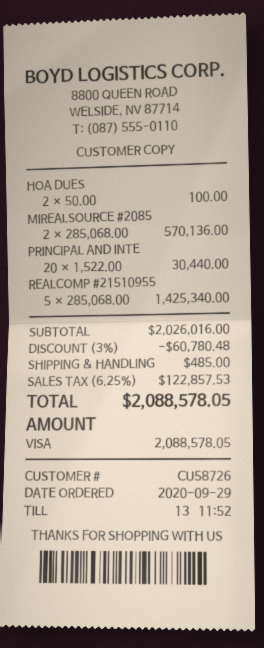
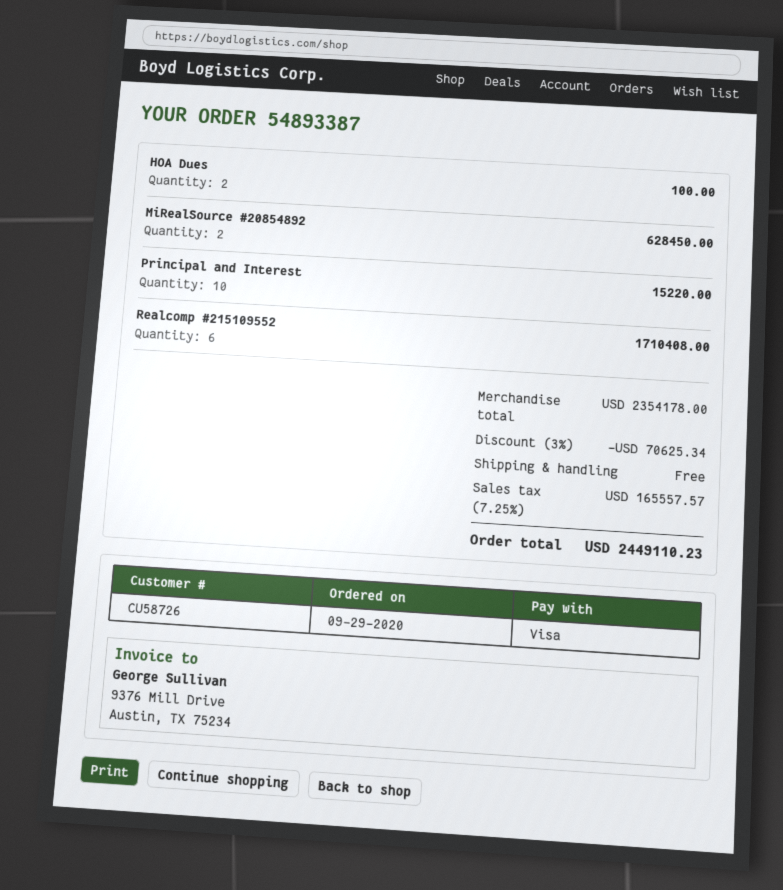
MIREALSOURCE #2085: 2 for 570136.00 -> 2 for 628450.00
PRINCIPAL AND INTE: 20 for 30440.00 -> 10 for 15220.00
REALCOMP #21510955: 5 for 1425340.00 -> 6 for 1710408.00
subtotal: 2026016.00 -> 2354178.00
discount: 3% = 60780.48 -> 3% = 70625.34
shipping: 485.00 -> 0.00
tax: 6.25% = 122857.53 -> 7.25% = 165557.57
total: 2088578.05 -> 2449110.23

